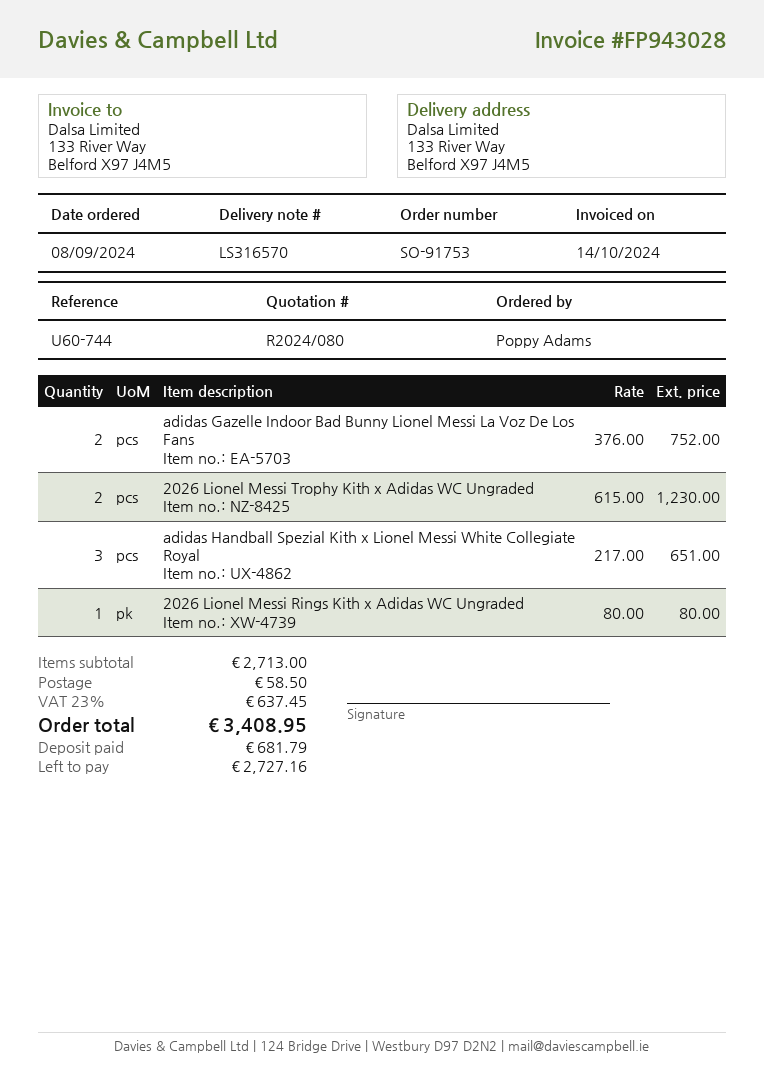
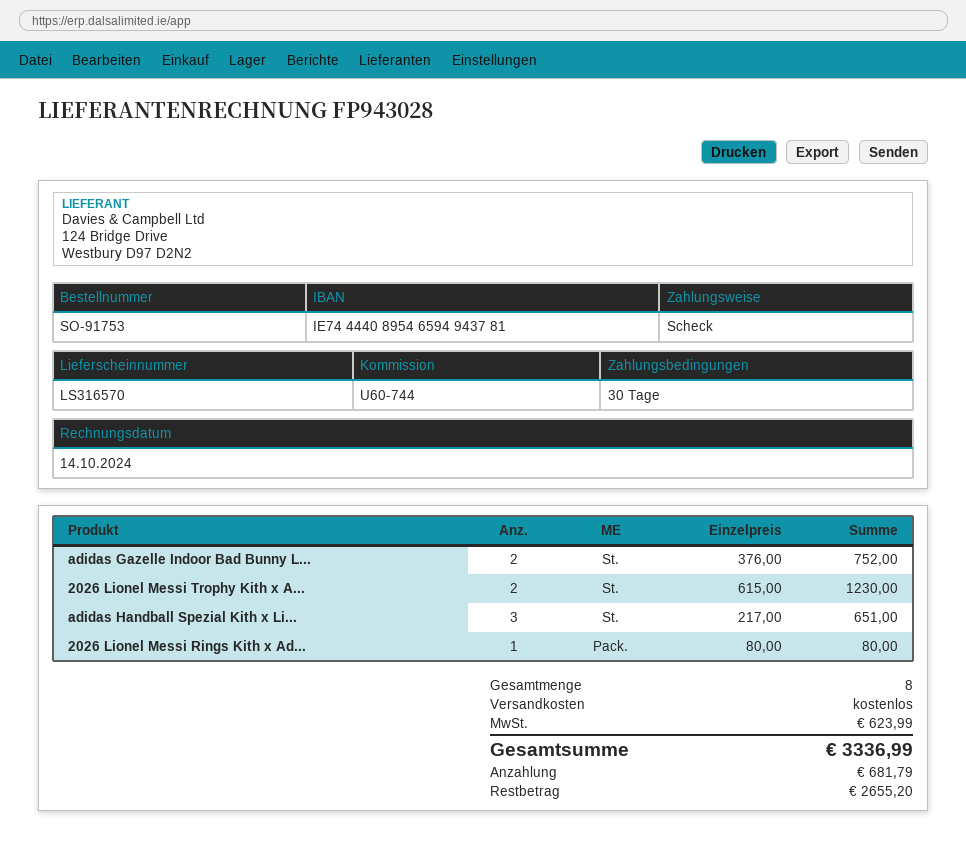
shipping: 58.50 -> 0.00
tax: 637.45 -> 623.99
total: 3408.95 -> 3336.99
balance: 2727.16 -> 2655.20

